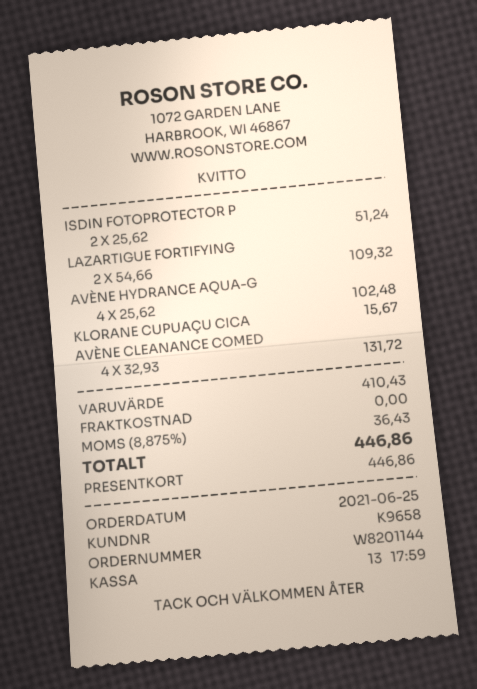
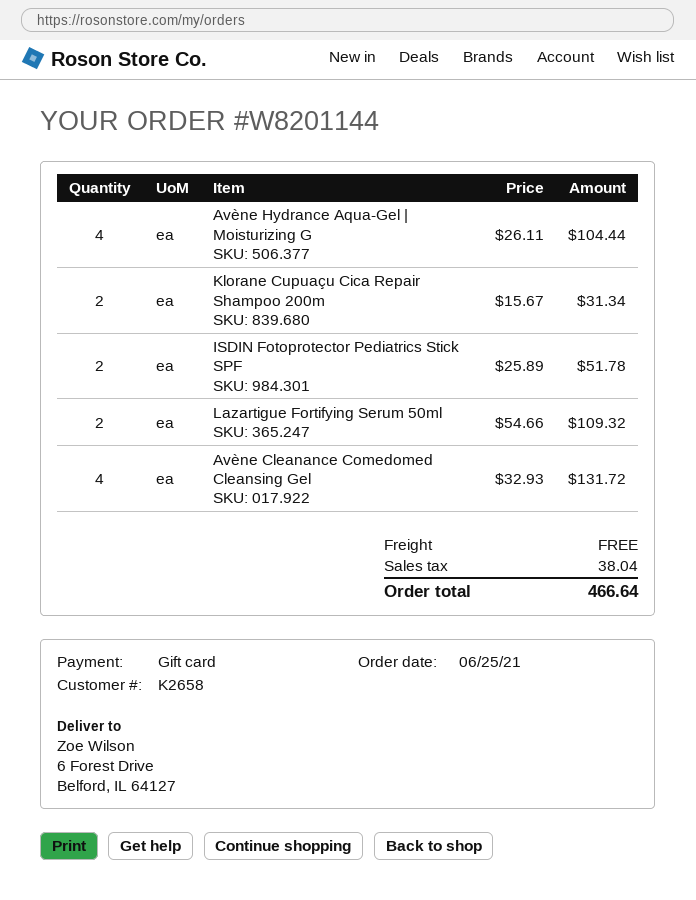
customer number: K9658 -> K2658
ISDIN FOTOPROTECTOR P: 2 x 25.62 = 51.24 -> 2 x 25.89 = 51.78
AVÈNE HYDRANCE AQUA-G: 4 x 25.62 = 102.48 -> 4 x 26.11 = 104.44
KLORANE CUPUAÇU CICA: 1 x 15.67 = 15.67 -> 2 x 15.67 = 31.34
tax: 36.43 -> 38.04
total: 446.86 -> 466.64

